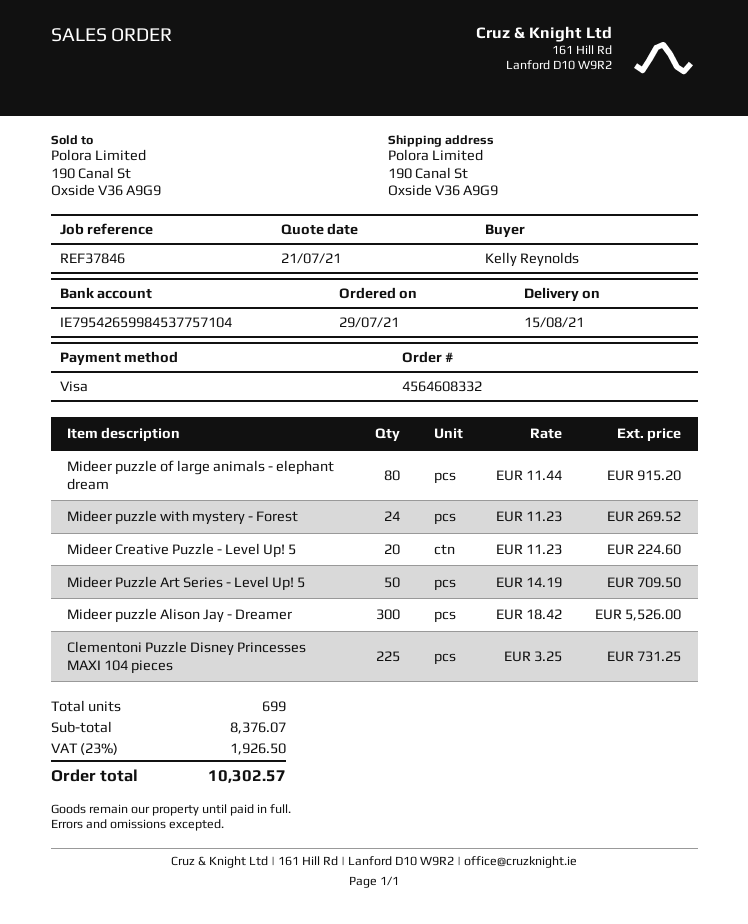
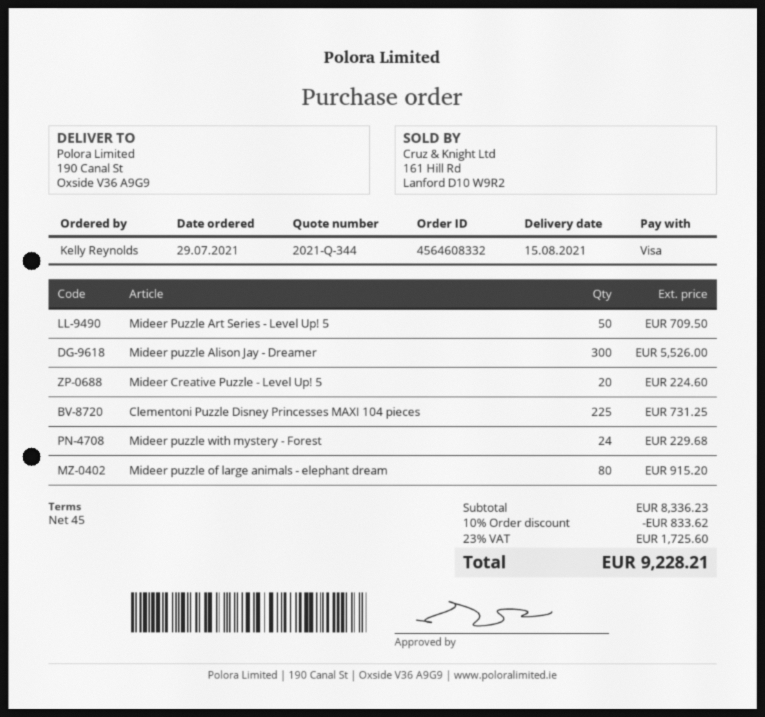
Mideer puzzle with mystery - Forest: 24 for 269.52 -> 24 for 229.68
subtotal: 8376.07 -> 8336.23
discount: none -> 10% = 833.62
tax: 23% = 1926.50 -> 23% = 1725.60
total: 10302.57 -> 9228.21

